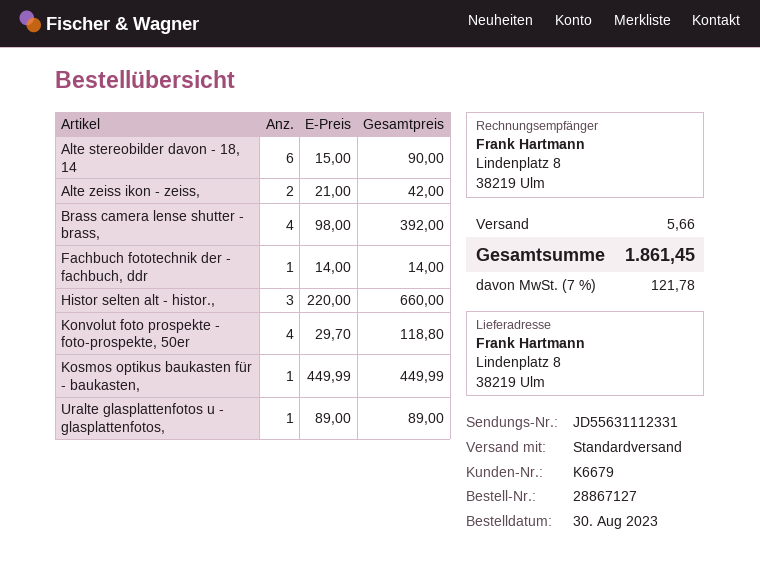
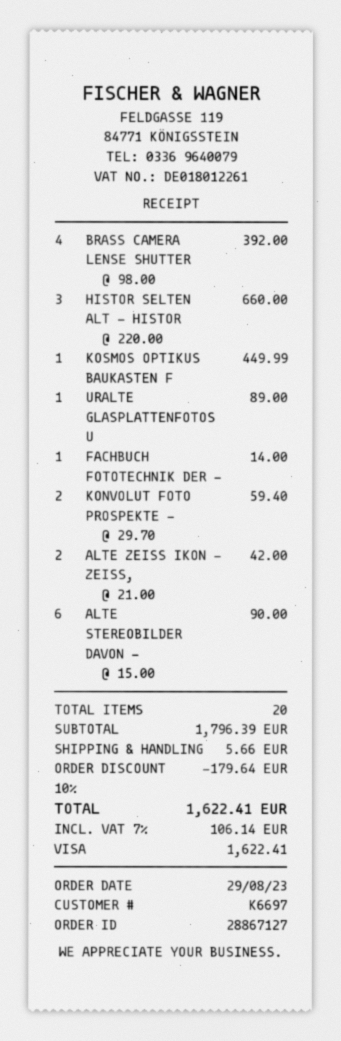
order date: 2023-08-30 -> 2023-08-29
customer number: K6679 -> K6697
Konvolut foto prospekte - foto-prospekte, 50er: 4 x 29.70 = 118.80 -> 2 x 29.70 = 59.40
discount: none -> 10% = 179.64
tax: 7% = 121.78 -> 7% = 106.14
total: 1861.45 -> 1622.41

